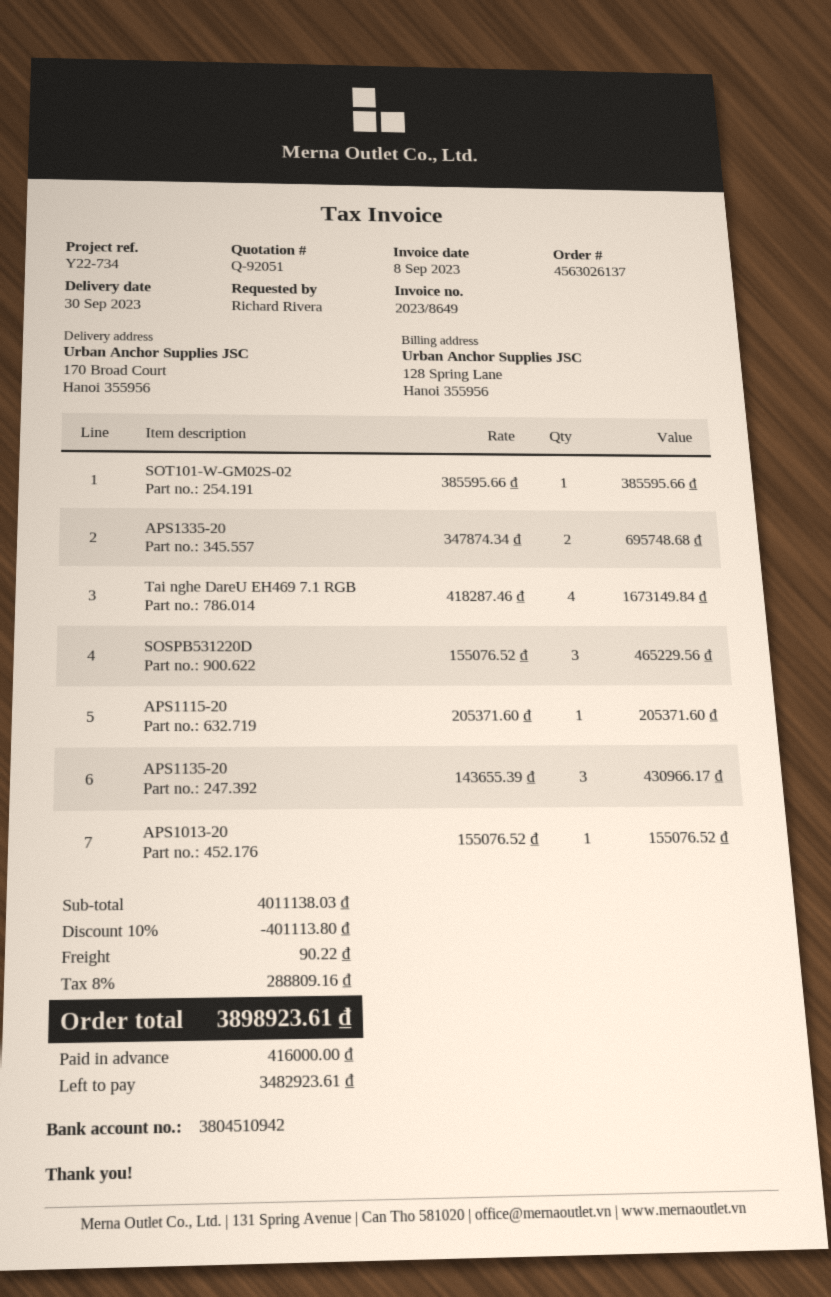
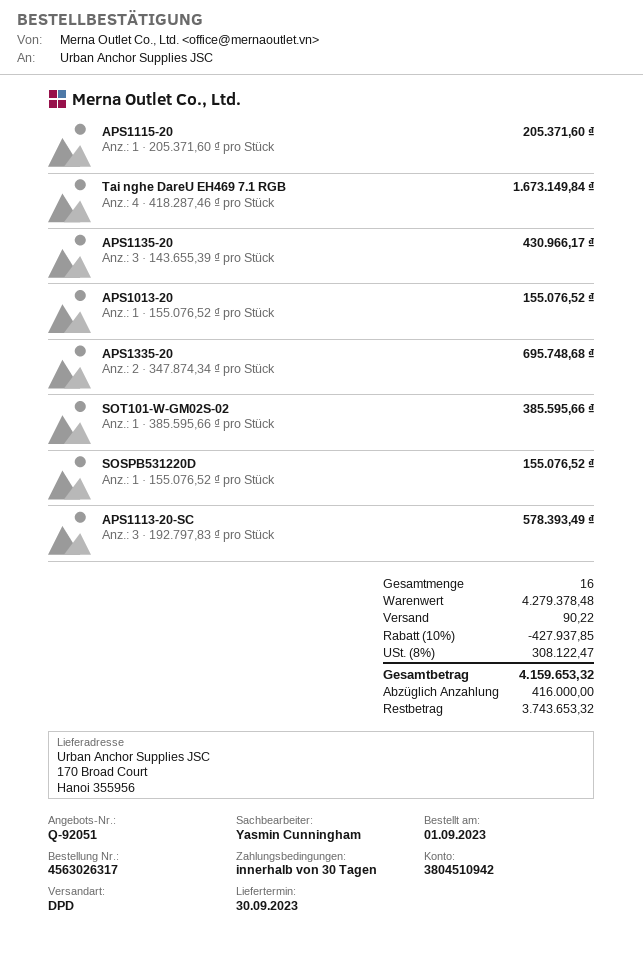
order number: 4563026137 -> 4563026317
SOSPB531220D: 3 x 155076.52 = 465229.56 -> 1 x 155076.52 = 155076.52
APS1113-20-SC: none -> 3 x 192797.83 = 578393.49
subtotal: 4011138.03 -> 4279378.48
discount: 10% = 401113.80 -> 10% = 427937.85
tax: 8% = 288809.16 -> 8% = 308122.47
total: 3898923.61 -> 4159653.32
balance: 3482923.61 -> 3743653.32

